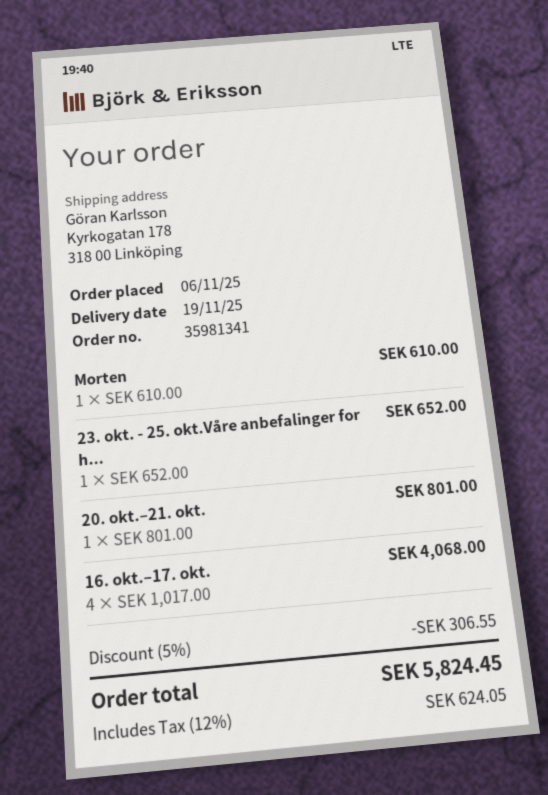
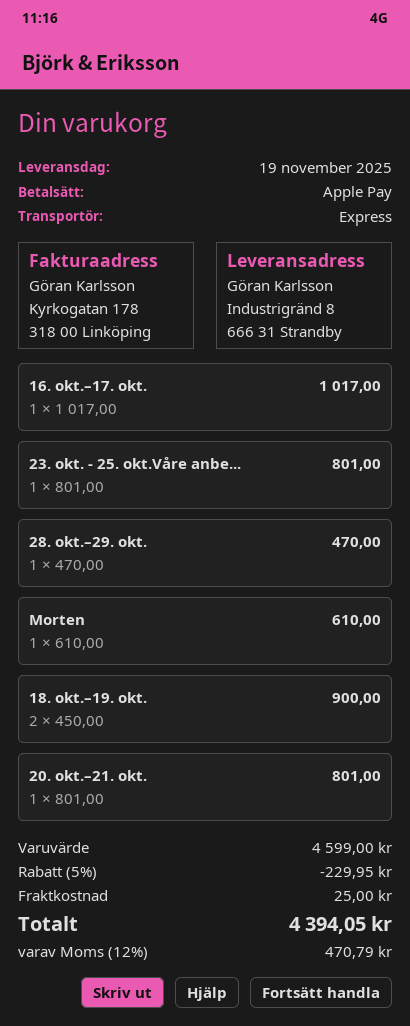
ship to: Kyrkogatan 178, 318 00 Linköping -> Industrigränd 8, 666 31 Strandby
23. okt. - 25. okt.Våre anbefalinger for h...: 1 x 652.00 = 652.00 -> 1 x 801.00 = 801.00
16. okt.–17. okt.: 4 x 1017.00 = 4068.00 -> 1 x 1017.00 = 1017.00
28. okt.–29. okt.: none -> 1 x 470.00 = 470.00
18. okt.–19. okt.: none -> 2 x 450.00 = 900.00
discount: 5% = 306.55 -> 5% = 229.95
shipping: none -> 25.00
tax: 12% = 624.05 -> 12% = 470.79
total: 5824.45 -> 4394.05

